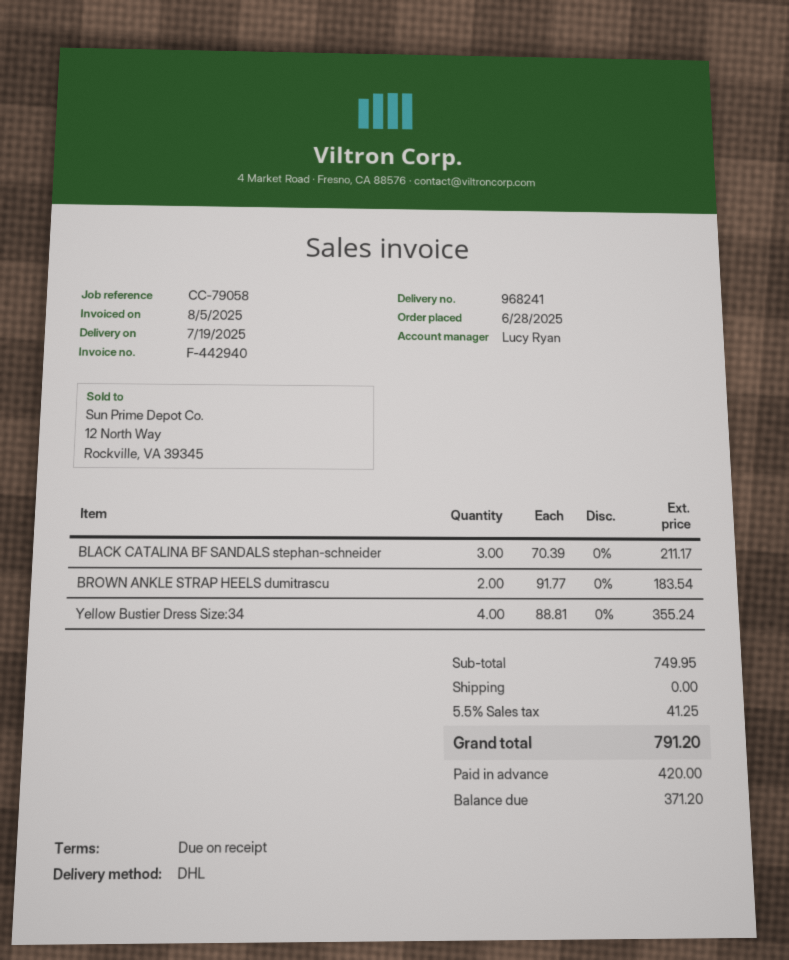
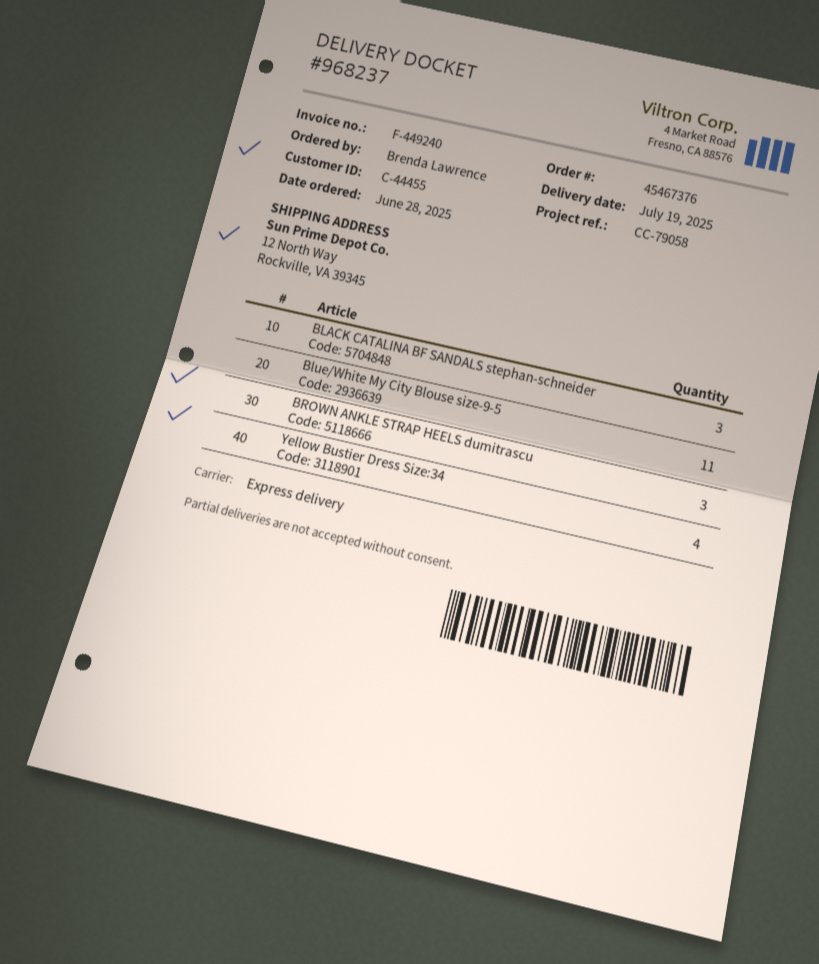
delivery note number: 968241 -> 968237
invoice number: F-442940 -> F-449240
shipping method: DHL -> express
BROWN ANKLE STRAP HEELS dumitrascu: 2 -> 3
Blue/White My City Blouse size-9-5: none -> 11

